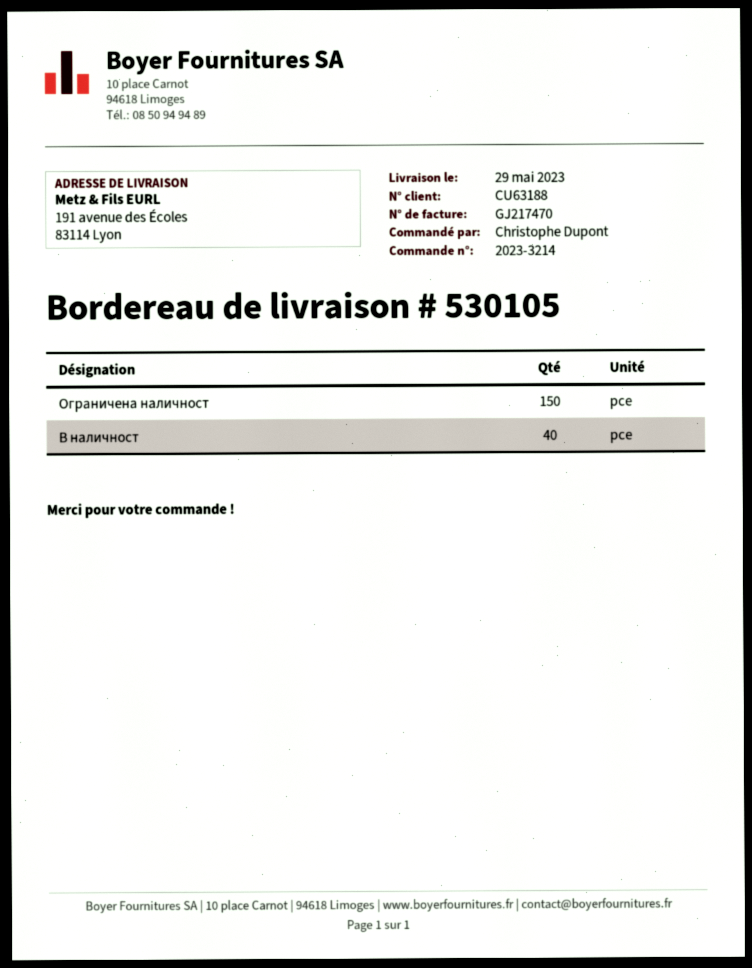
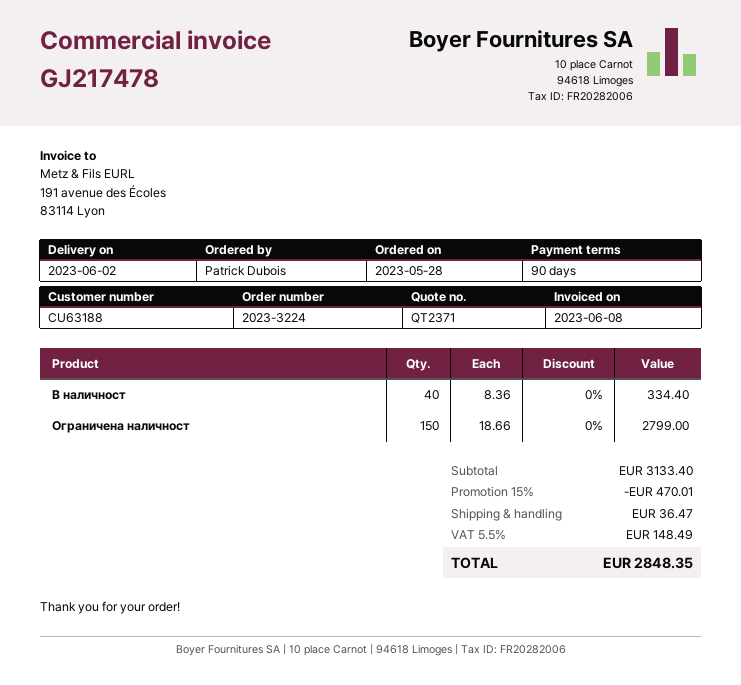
order number: 2023-3214 -> 2023-3224
delivery date: 2023-05-29 -> 2023-06-02
invoice number: GJ217470 -> GJ217478
ordered by: Christophe Dupont -> Patrick Dubois

